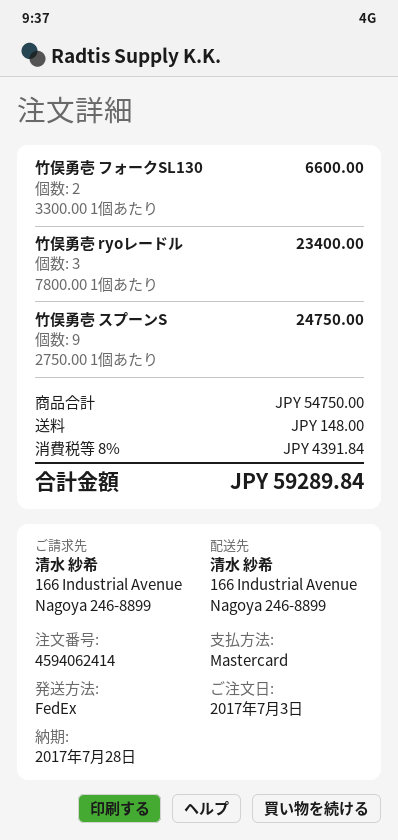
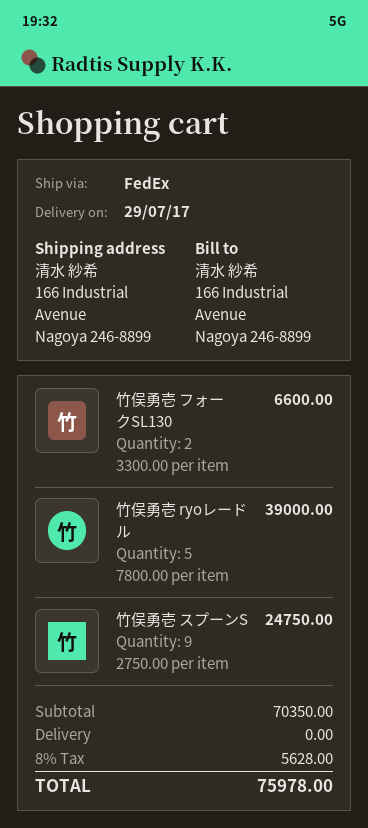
delivery date: 2017-07-28 -> 2017-07-29
竹俣勇壱 ryoレードル: 3 x 7800.00 = 23400.00 -> 5 x 7800.00 = 39000.00
subtotal: 54750.00 -> 70350.00
shipping: 148.00 -> 0.00
tax: 8% = 4391.84 -> 8% = 5628.00
total: 59289.84 -> 75978.00

